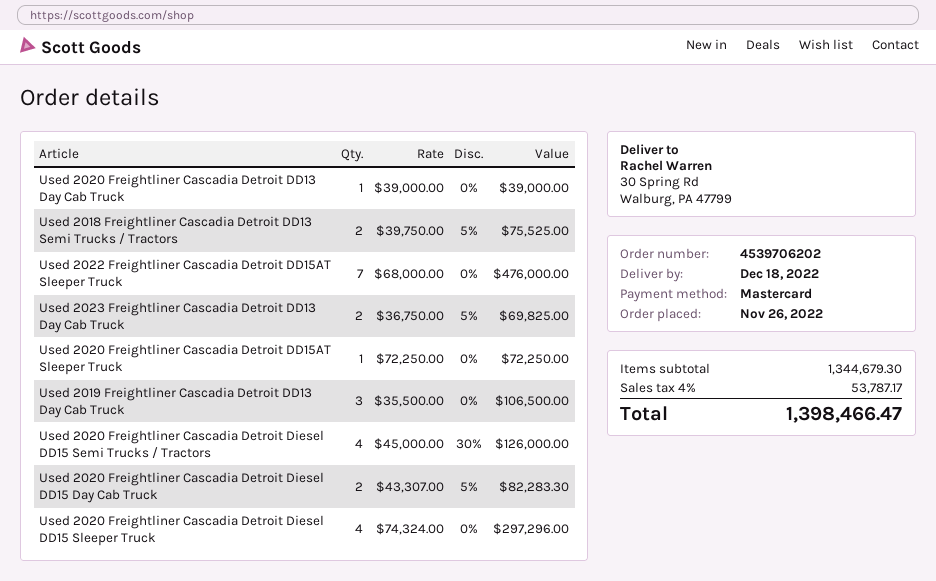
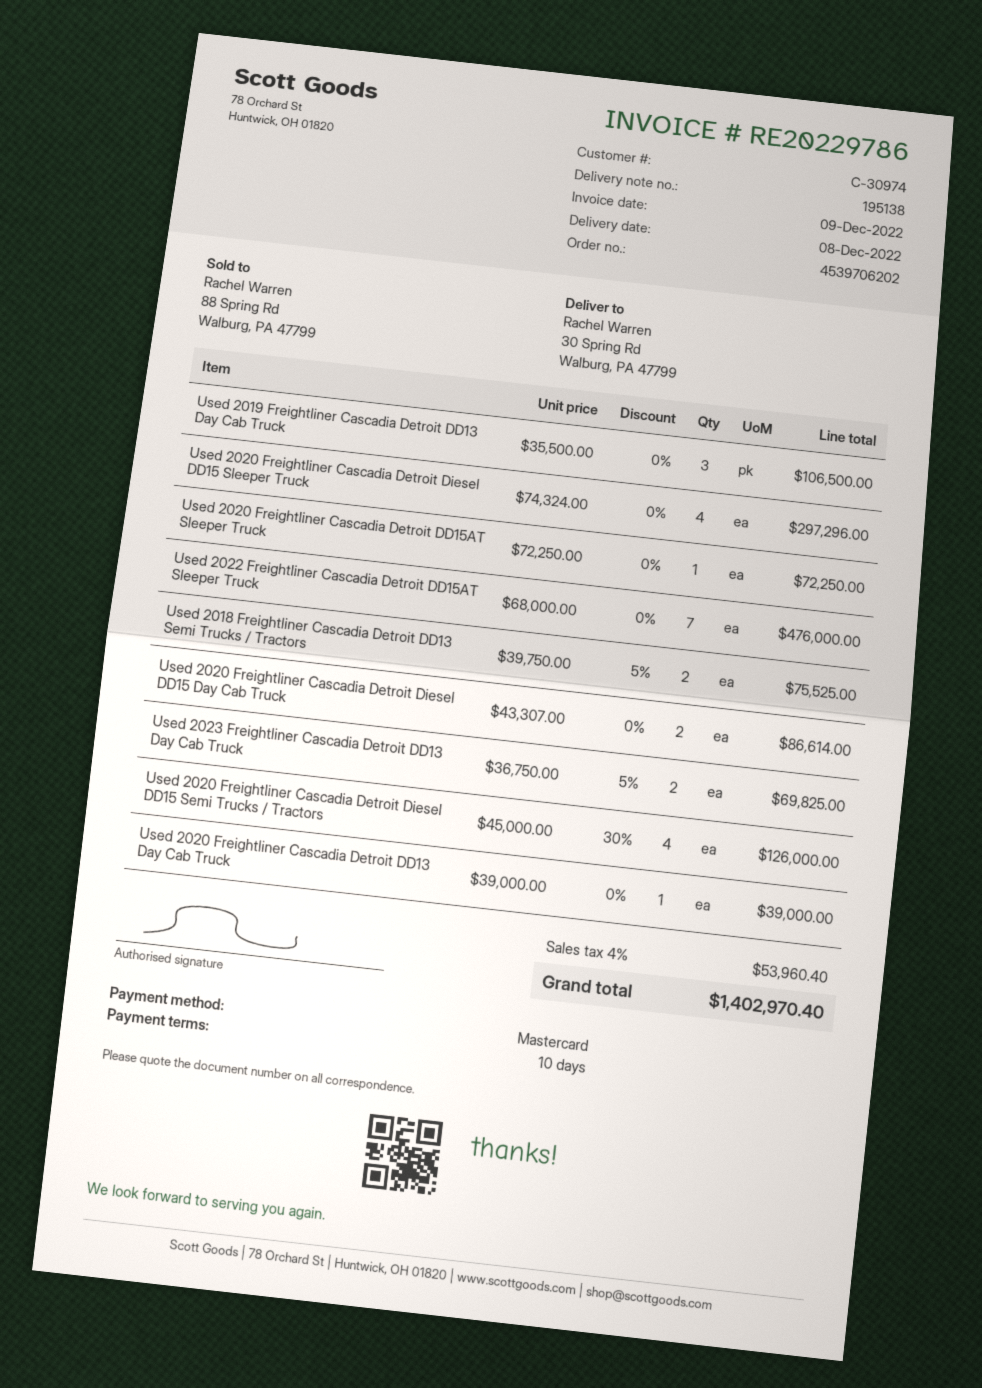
delivery date: 2022-12-18 -> 2022-12-08
Used 2020 Freightliner Cascadia Detroit Diesel DD15 Day Cab Truck: 2 x 43307.00 - 5% = 82283.30 -> 2 x 43307.00 = 86614.00
tax: 4% = 53787.17 -> 4% = 53960.40
total: 1398466.47 -> 1402970.40

